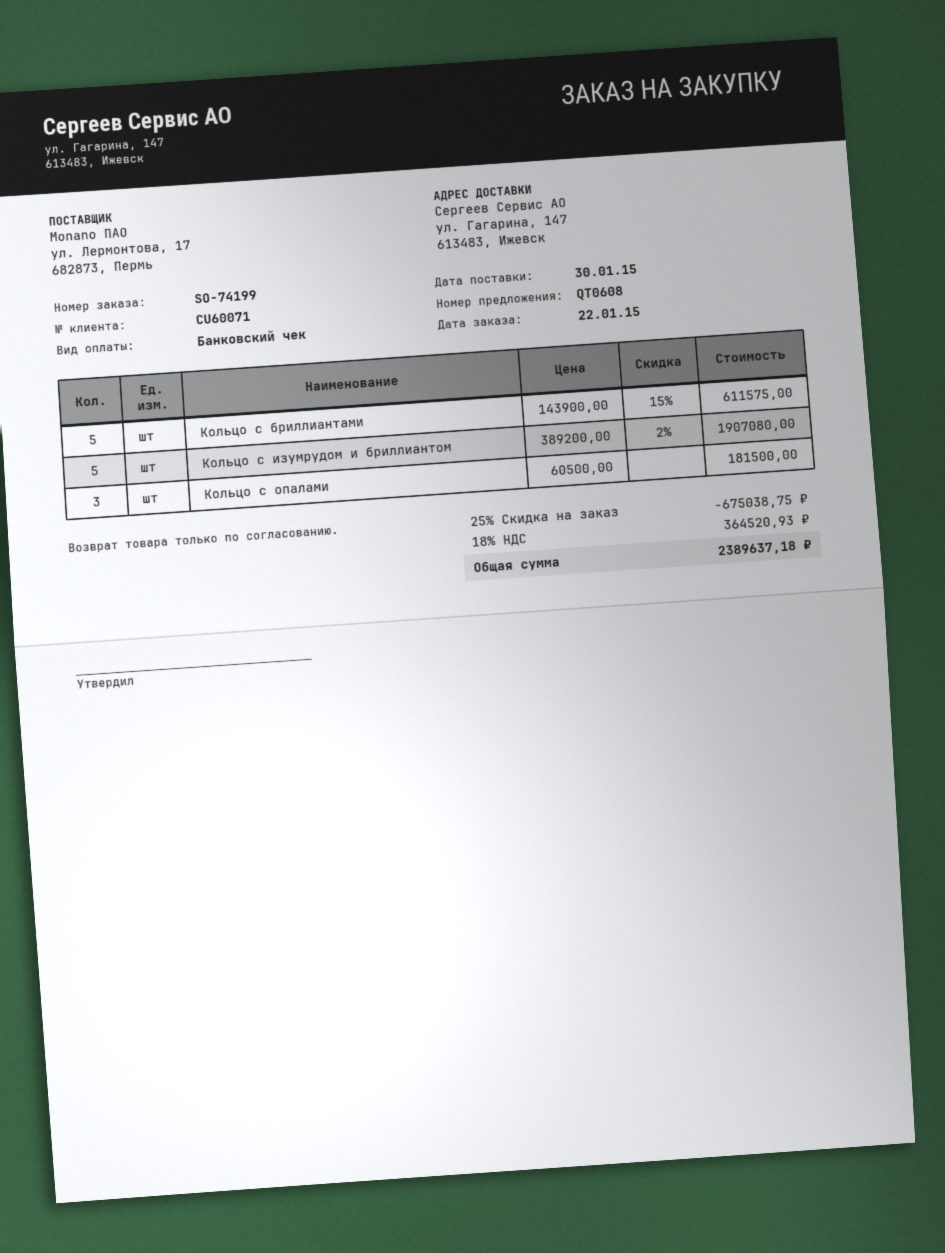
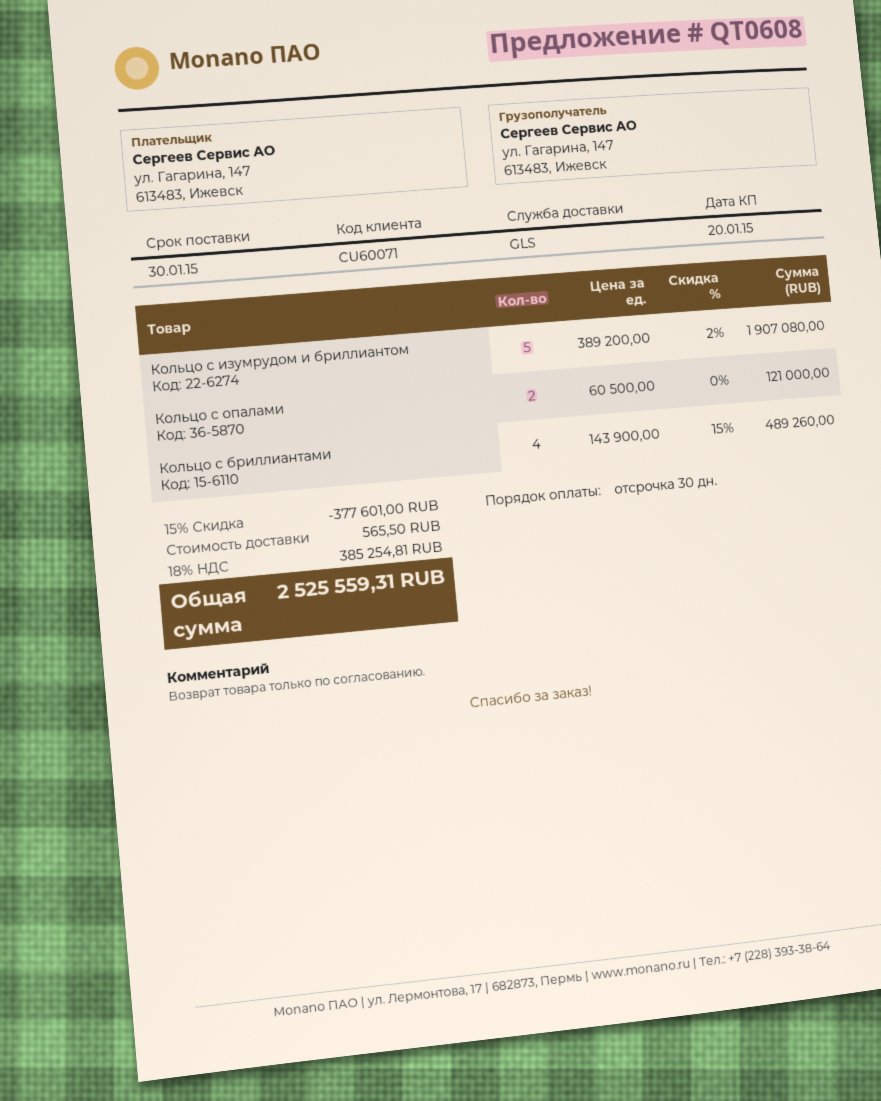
Кольцо с бриллиантами: 5 x 143900.00 - 15% = 611575.00 -> 4 x 143900.00 - 15% = 489260.00
Кольцо с опалами: 3 x 60500.00 = 181500.00 -> 2 x 60500.00 = 121000.00
discount: 25% = 675038.75 -> 15% = 377601.00
shipping: none -> 565.50
tax: 18% = 364520.93 -> 18% = 385254.81
total: 2389637.18 -> 2525559.31

